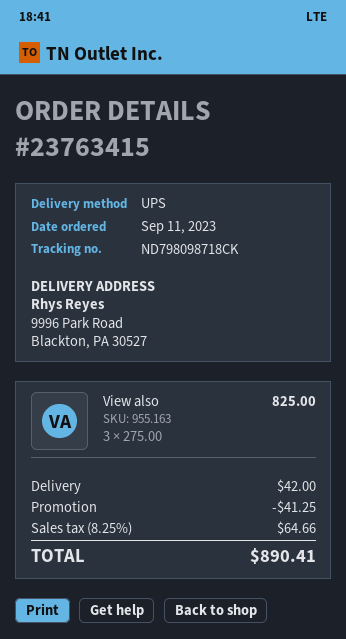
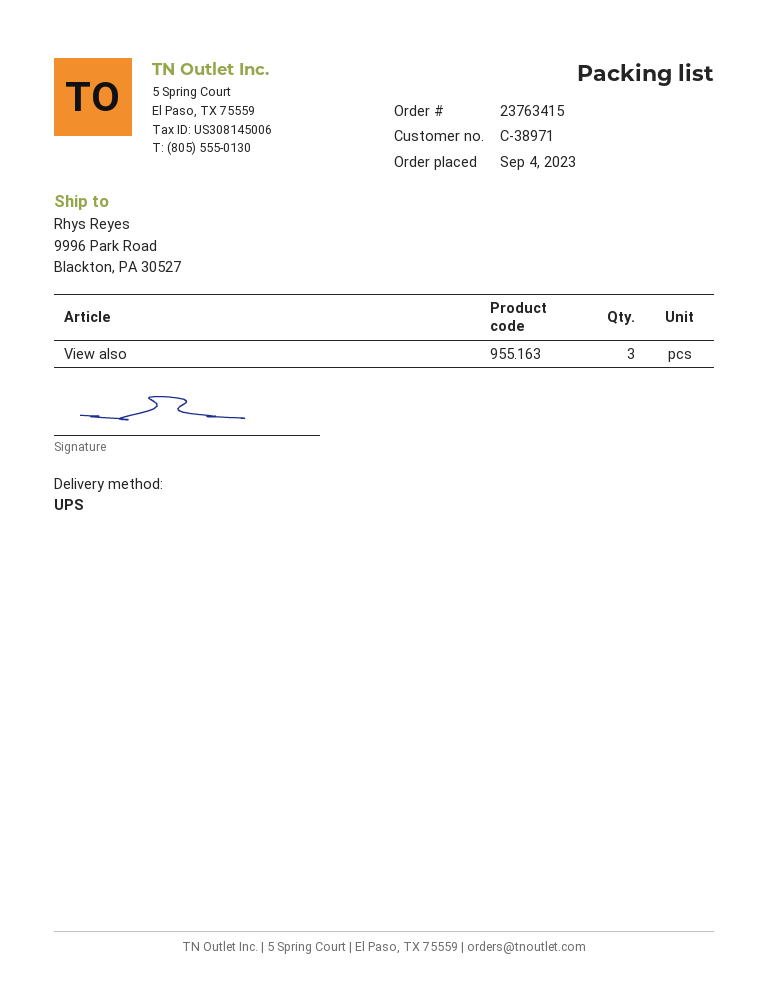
order date: 2023-09-11 -> 2023-09-04

